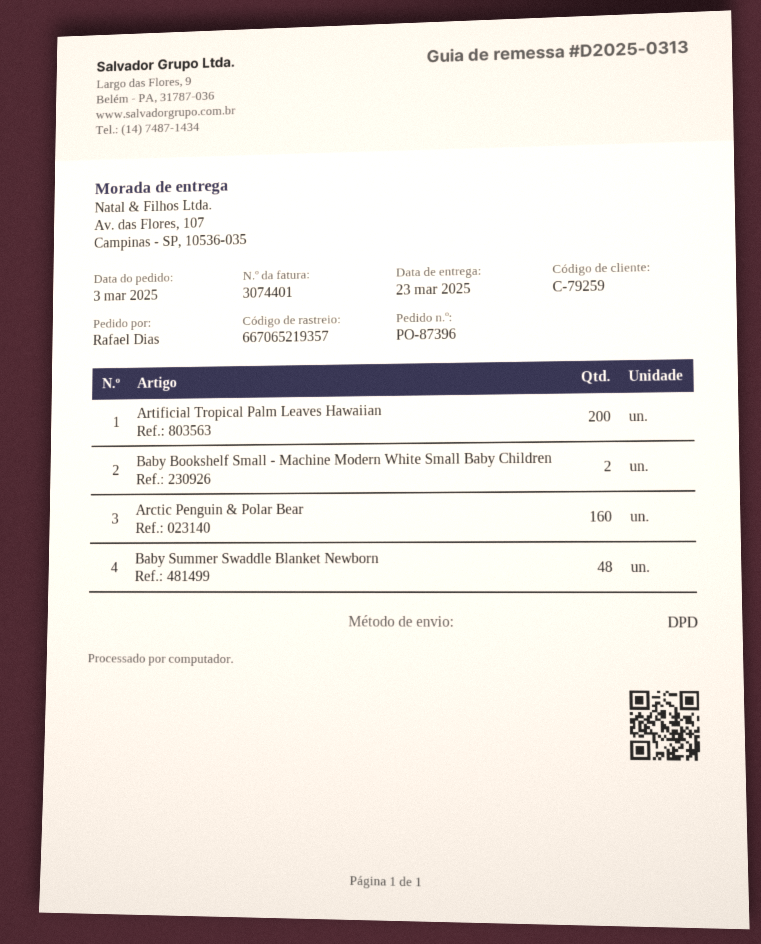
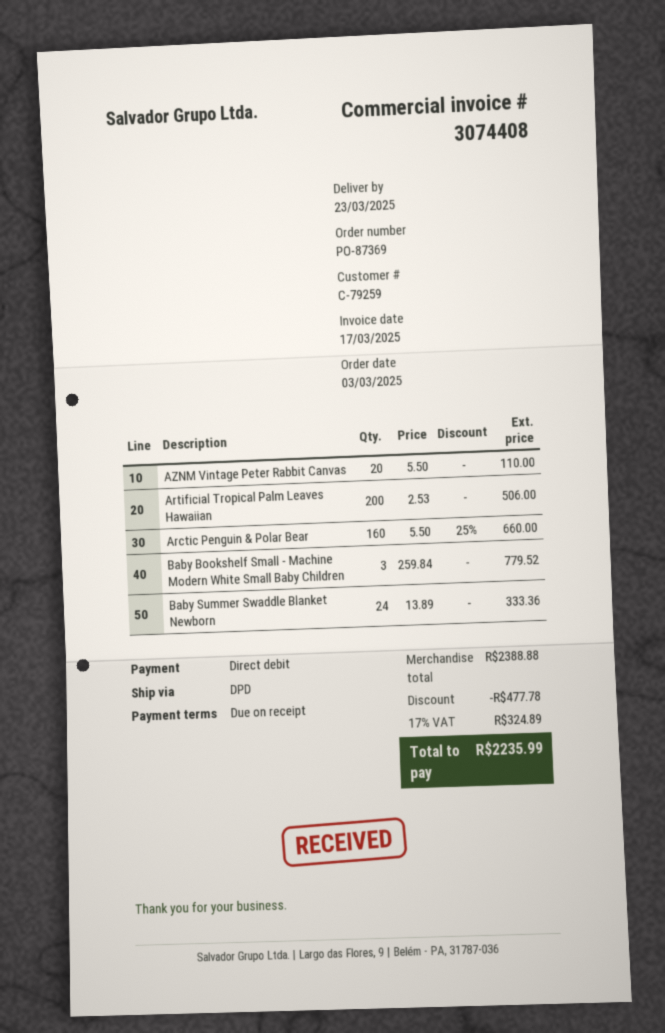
order number: PO-87396 -> PO-87369
invoice number: 3074401 -> 3074408
Baby Bookshelf Small - Machine Modern White Small Baby Children: 2 -> 3
Baby Summer Swaddle Blanket Newborn: 48 -> 24
AZNM Vintage Peter Rabbit Canvas: none -> 20

